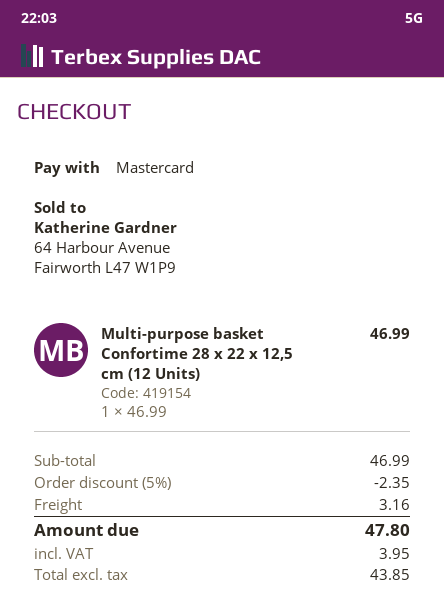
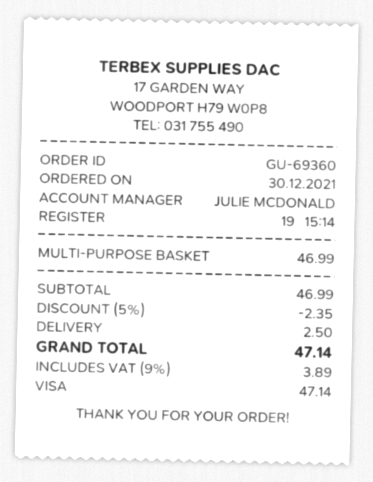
payment method: Mastercard -> Visa
shipping: 3.16 -> 2.50
tax: 3.95 -> 3.89
total: 47.80 -> 47.14

